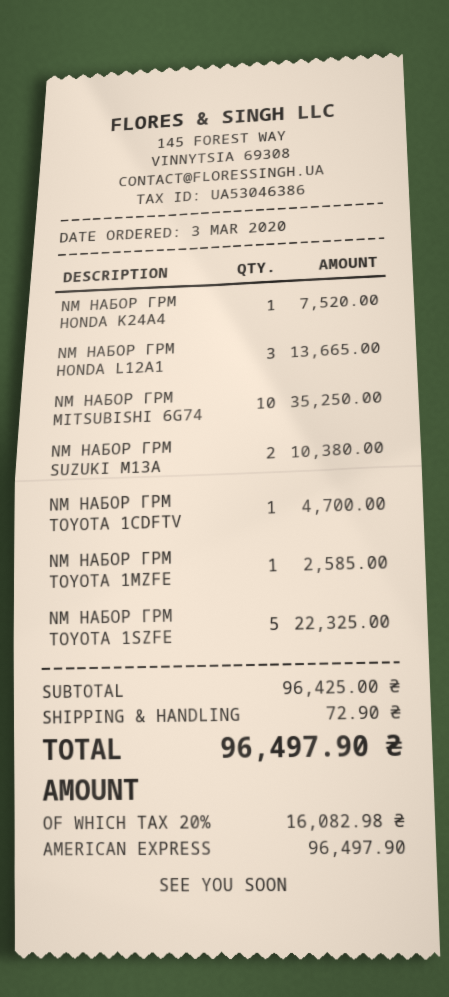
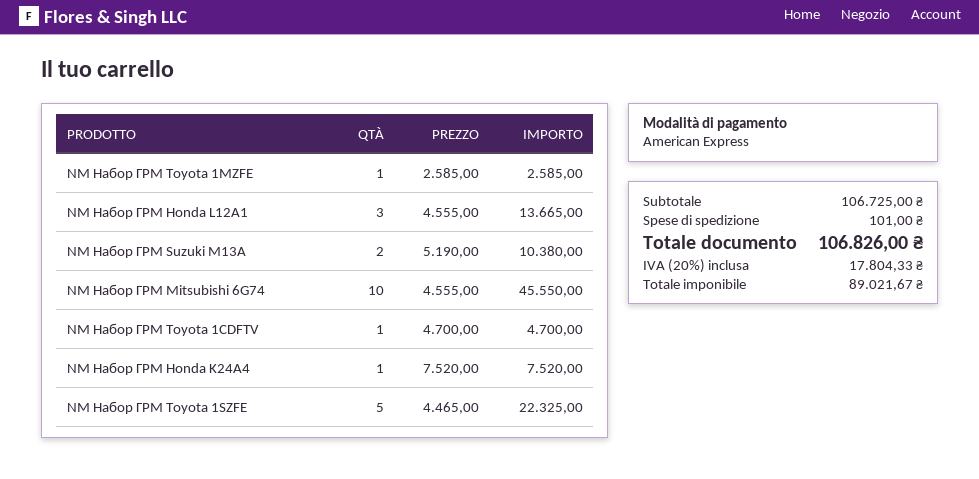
NM НАБОР ГРМ MITSUBISHI 6G74: 10 for 35250.00 -> 10 for 45550.00
subtotal: 96425.00 -> 106725.00
shipping: 72.90 -> 101.00
tax: 20% = 16082.98 -> 20% = 17804.33
total: 96497.90 -> 106826.00

